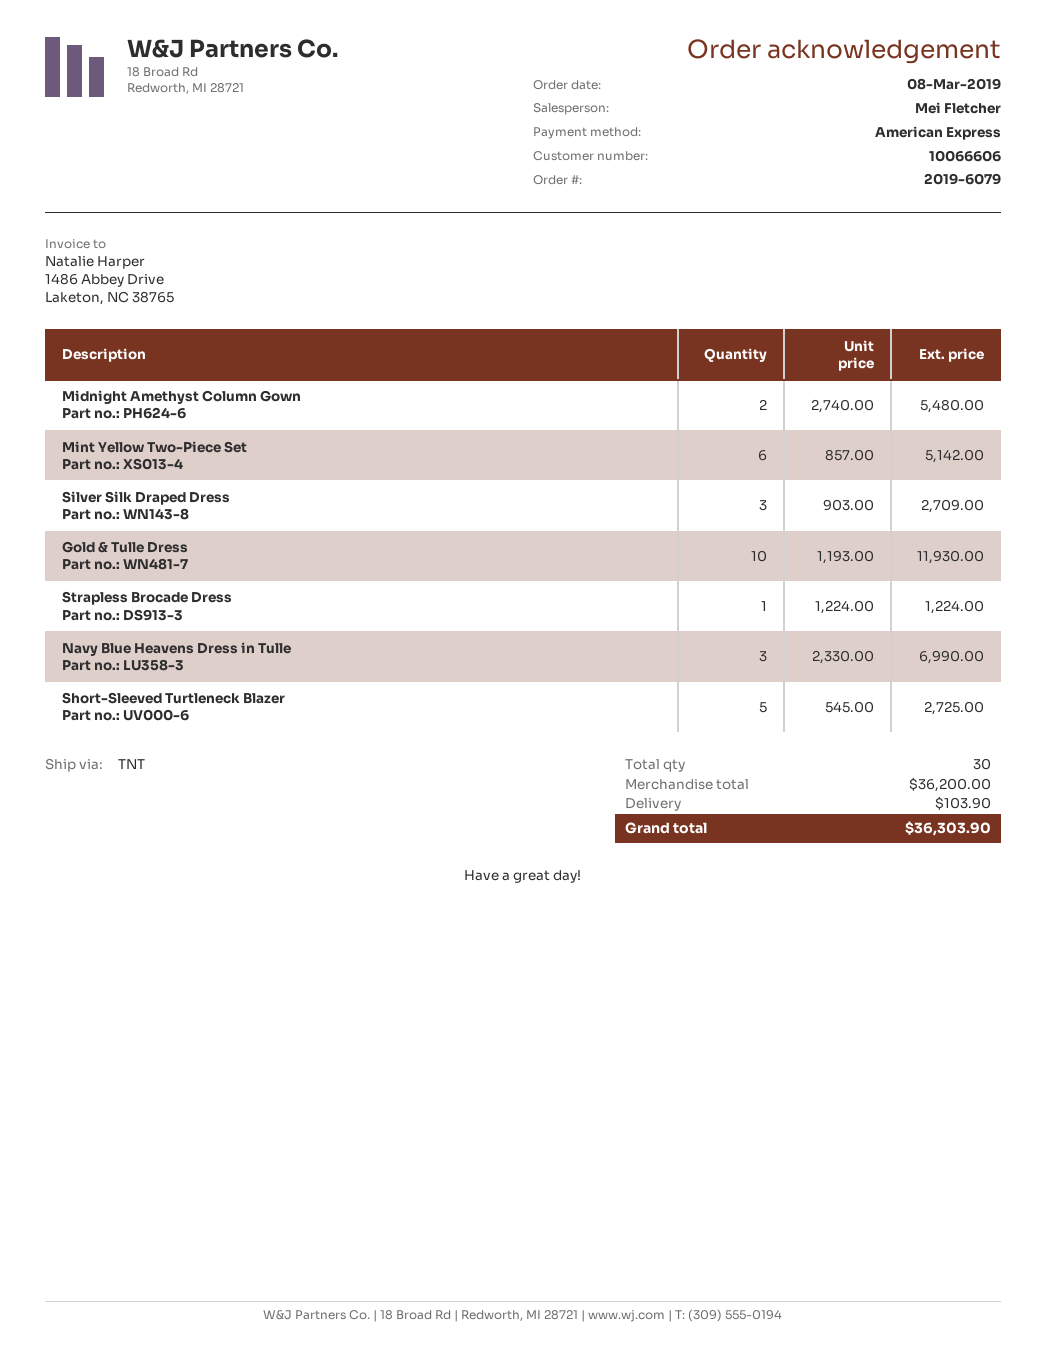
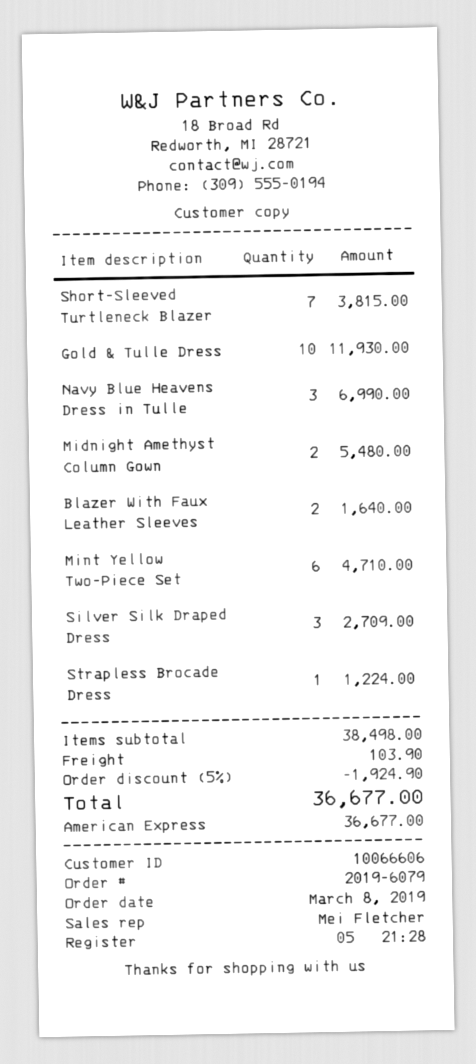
Mint Yellow Two-Piece Set: 6 for 5142.00 -> 6 for 4710.00
Short-Sleeved Turtleneck Blazer: 5 for 2725.00 -> 7 for 3815.00
Blazer With Faux Leather Sleeves: none -> 2 for 1640.00
subtotal: 36200.00 -> 38498.00
discount: none -> 5% = 1924.90
total: 36303.90 -> 36677.00

